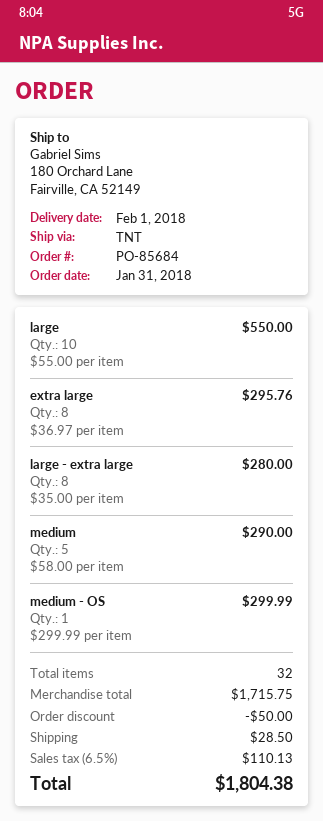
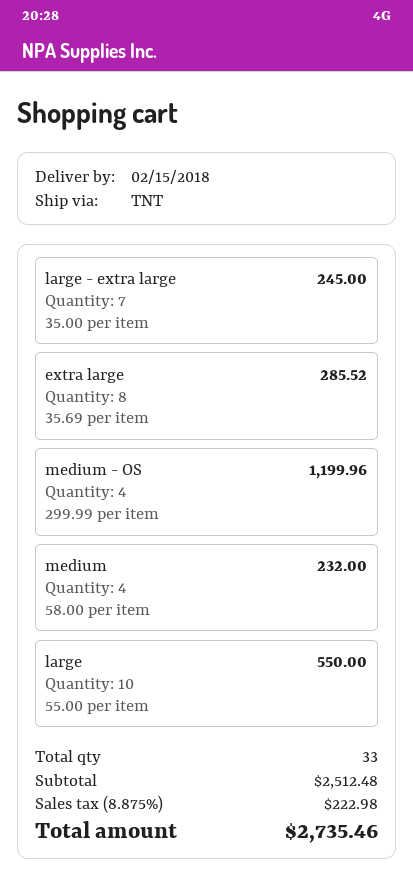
delivery date: 2018-02-01 -> 2018-02-15
extra large: 8 x 36.97 = 295.76 -> 8 x 35.69 = 285.52
large - extra large: 8 x 35.00 = 280.00 -> 7 x 35.00 = 245.00
medium: 5 x 58.00 = 290.00 -> 4 x 58.00 = 232.00
medium - OS: 1 x 299.99 = 299.99 -> 4 x 299.99 = 1199.96
total quantity: 32 -> 33
subtotal: 1715.75 -> 2512.48
discount: 50.00 -> none
shipping: 28.50 -> none
tax: 6.5% = 110.13 -> 8.875% = 222.98
total: 1804.38 -> 2735.46

